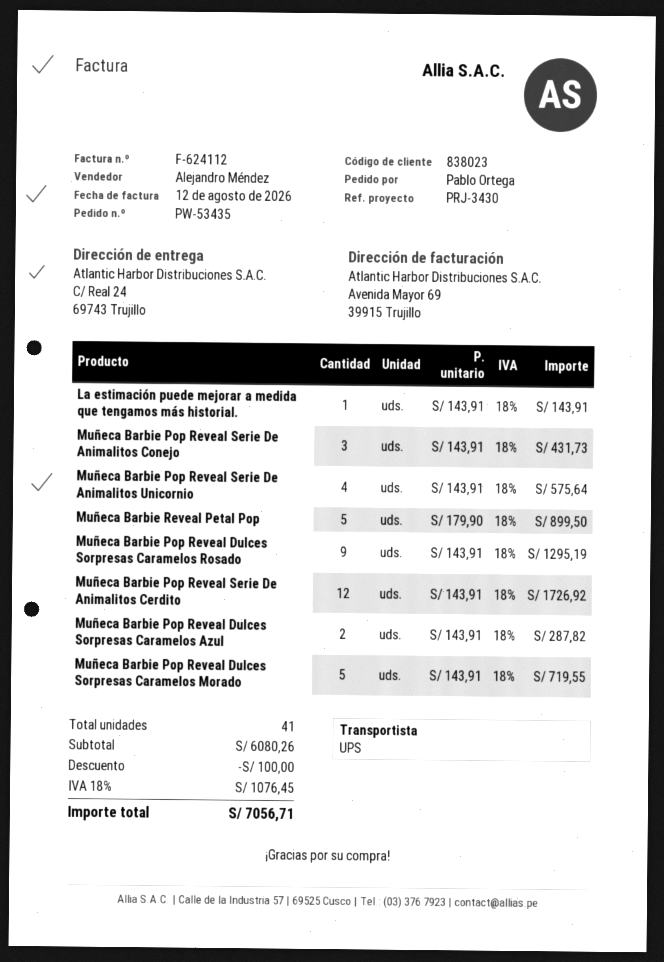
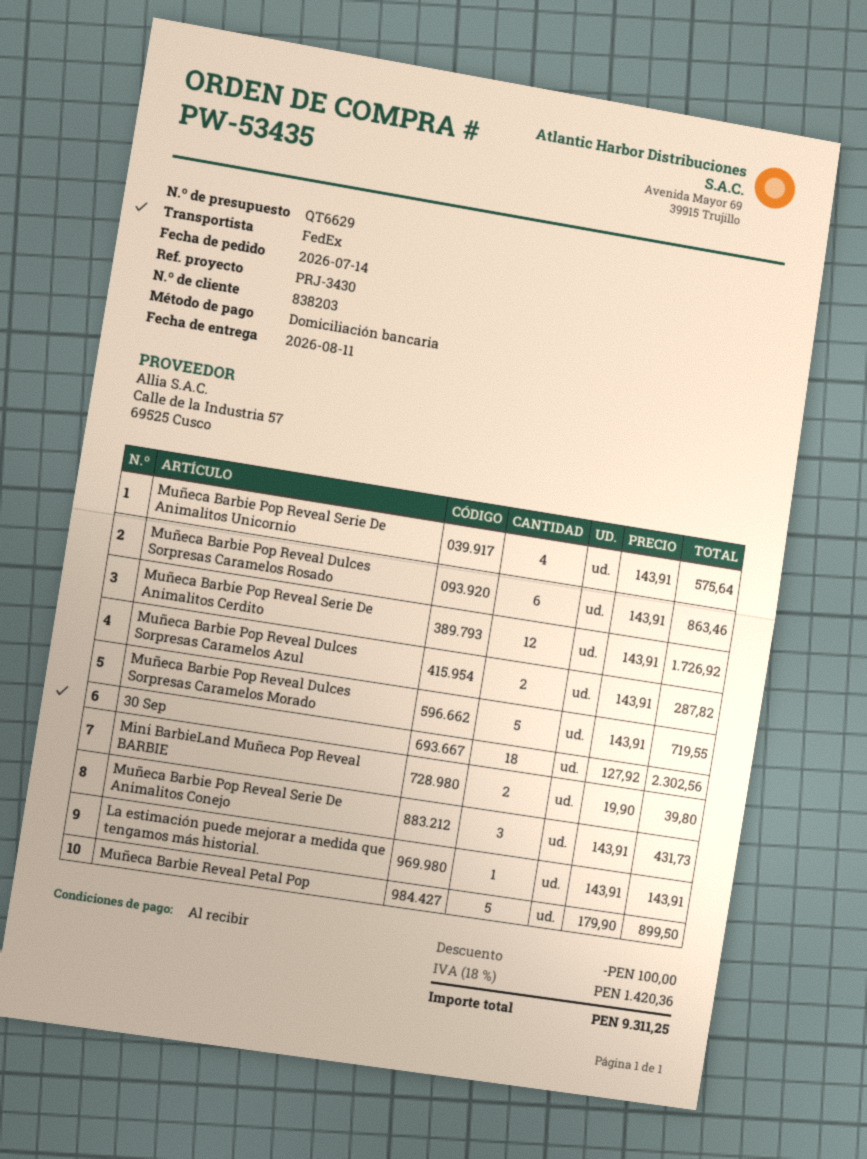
customer number: 838023 -> 838203
shipping method: UPS -> FedEx
Muñeca Barbie Pop Reveal Dulces Sorpresas Caramelos Rosado: 9 x 143.91 = 1295.19 -> 6 x 143.91 = 863.46
30 Sep: none -> 18 x 127.92 = 2302.56
Mini BarbieLand Muñeca Pop Reveal BARBIE: none -> 2 x 19.90 = 39.80
tax: 18% = 1076.45 -> 18% = 1420.36
total: 7056.71 -> 9311.25

